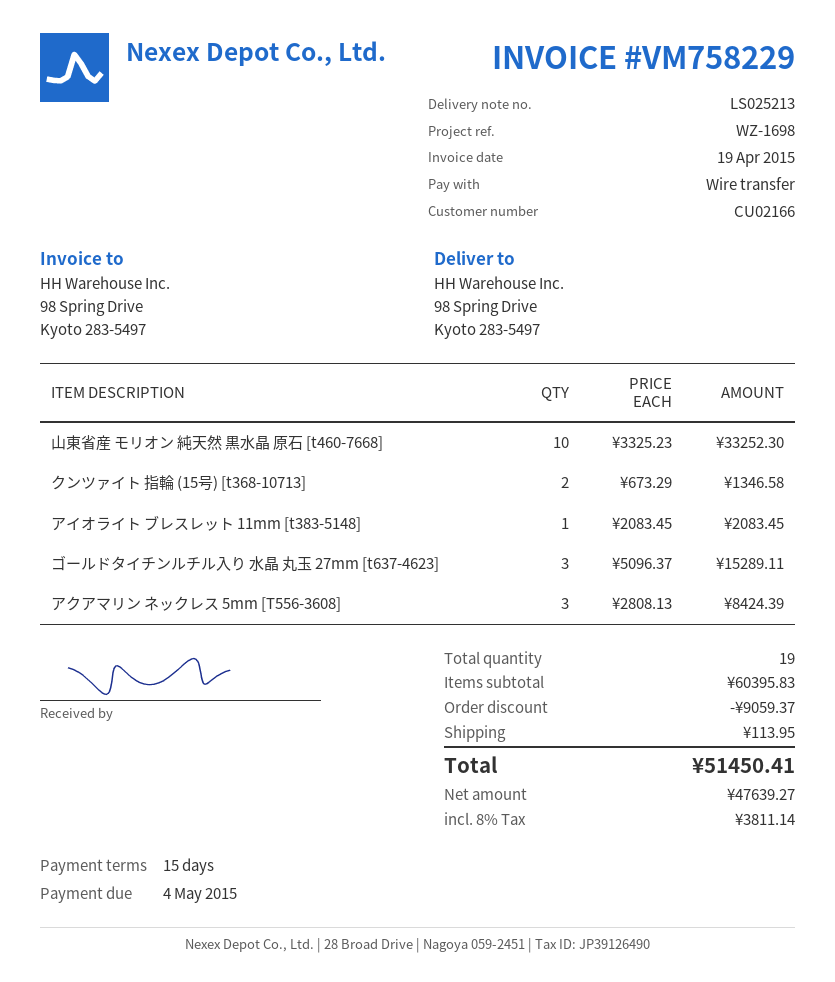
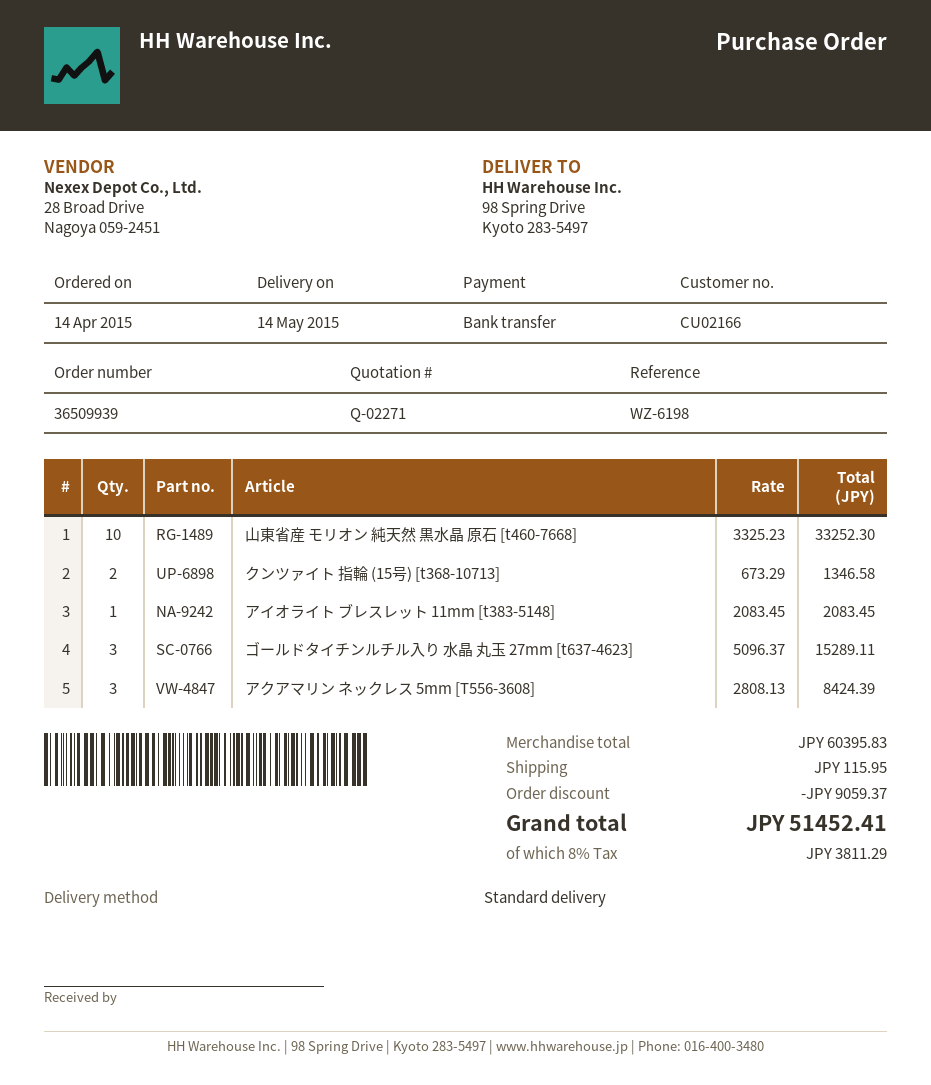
reference: WZ-1698 -> WZ-6198
shipping: 113.95 -> 115.95
tax: 8% = 3811.14 -> 8% = 3811.29
total: 51450.41 -> 51452.41

